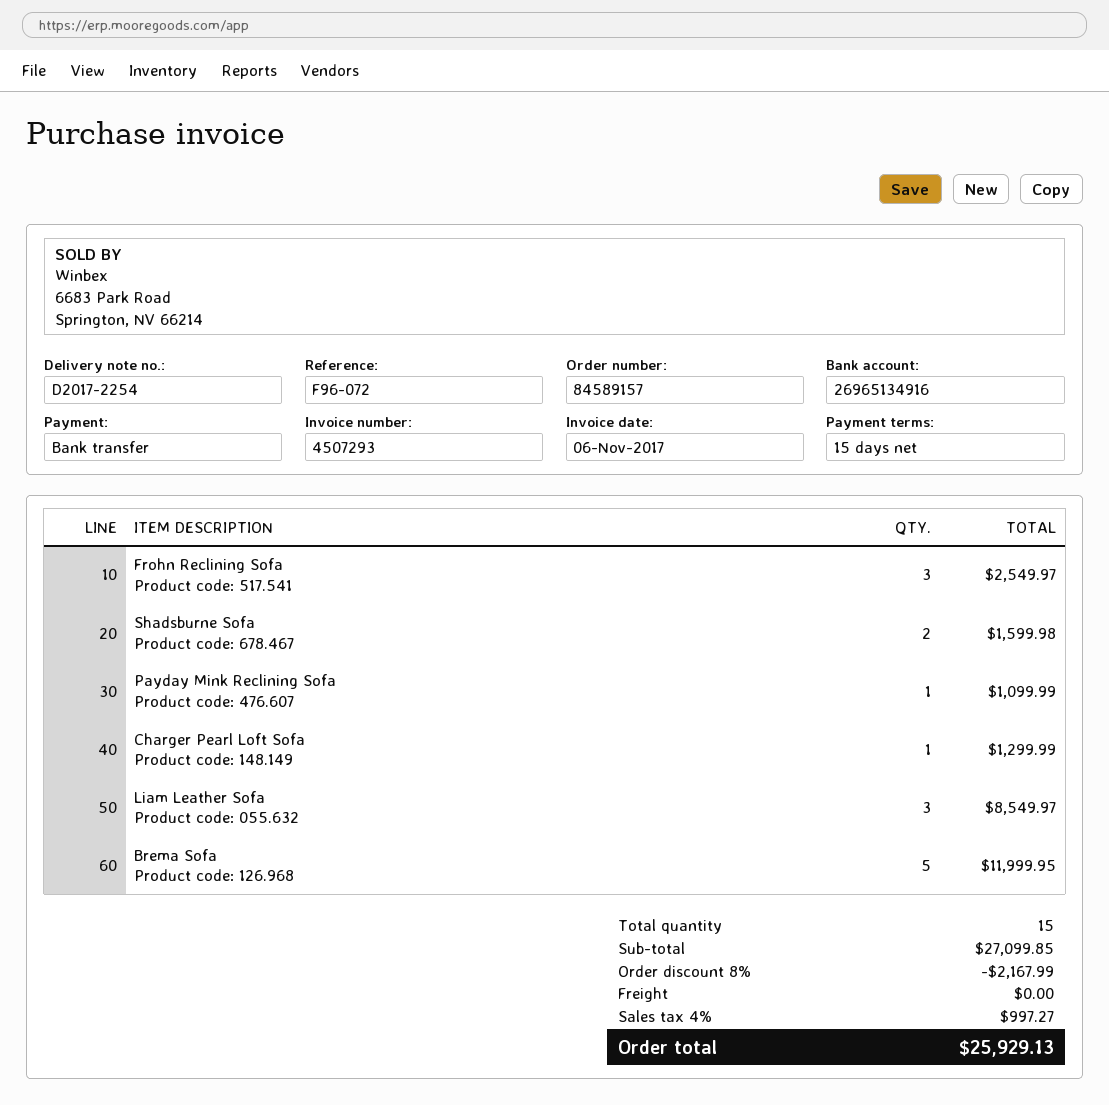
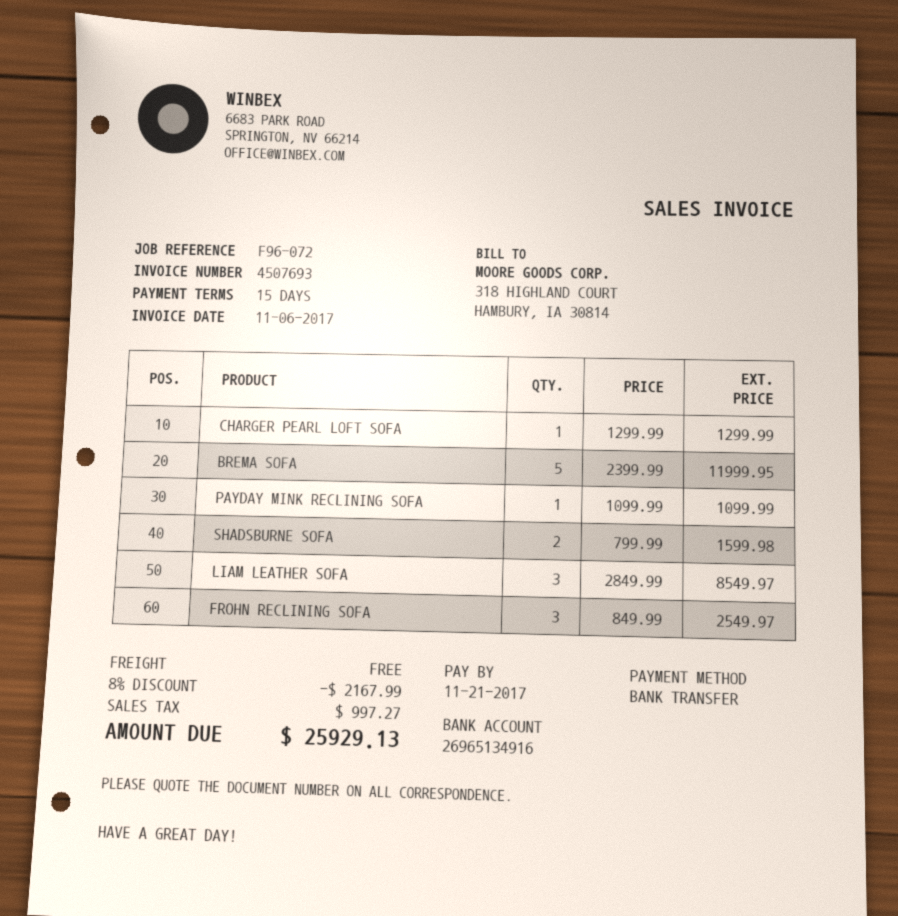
invoice number: 4507293 -> 4507693

